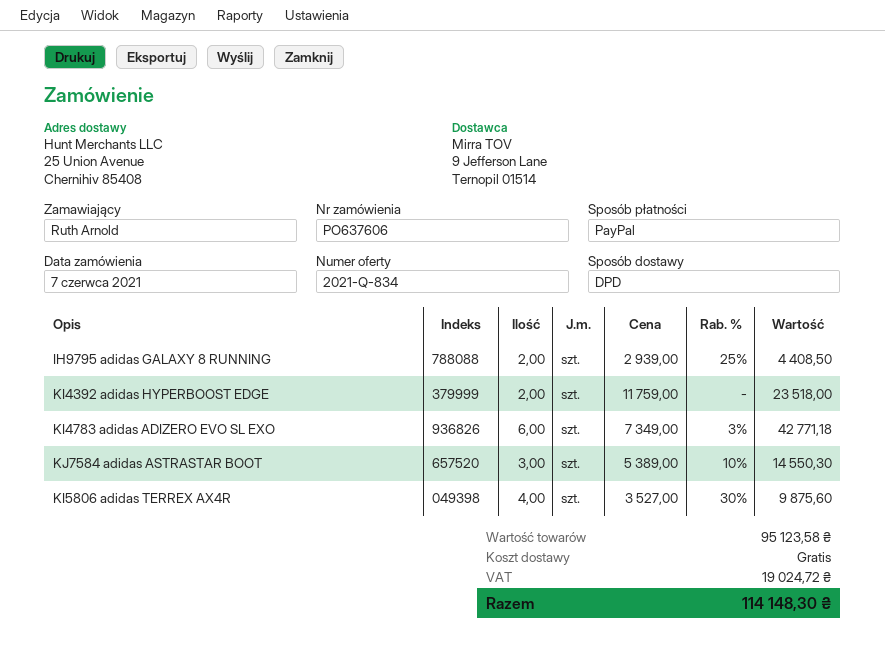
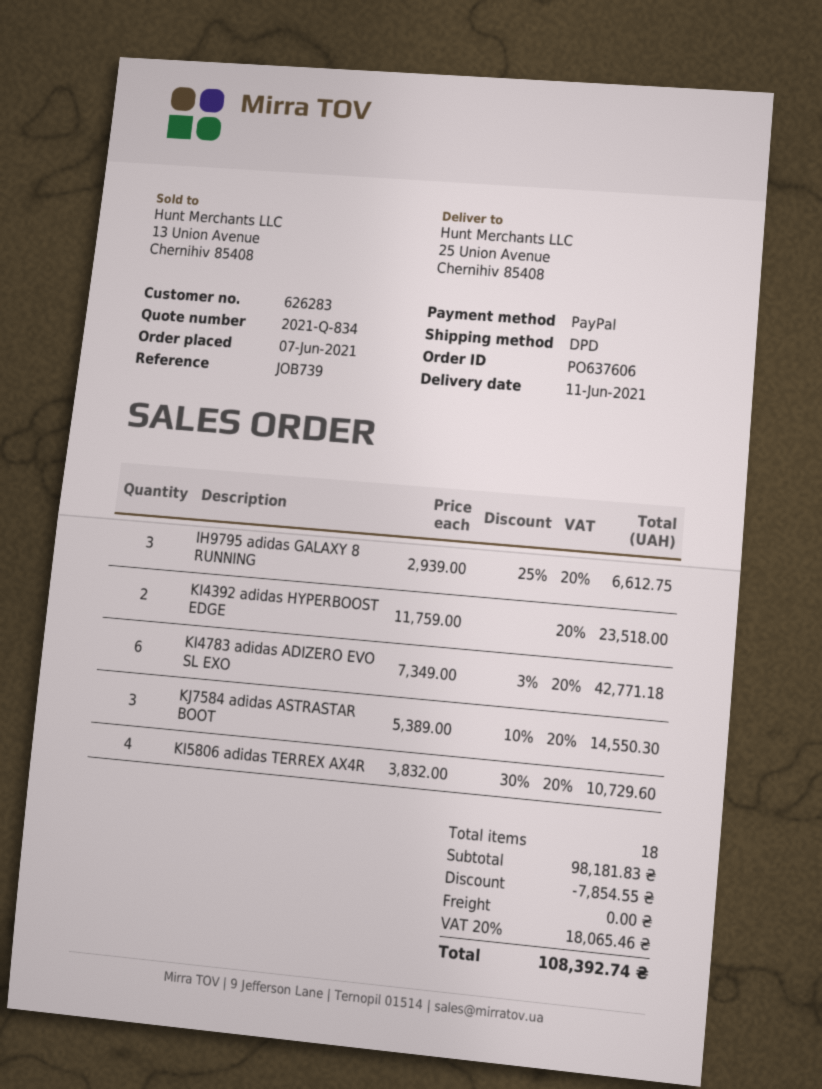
IH9795 adidas GALAXY 8 RUNNING: 2 x 2939.00 - 25% = 4408.50 -> 3 x 2939.00 - 25% = 6612.75
KI5806 adidas TERREX AX4R: 4 x 3527.00 - 30% = 9875.60 -> 4 x 3832.00 - 30% = 10729.60
subtotal: 95123.58 -> 98181.83
discount: none -> 7854.55
tax: 19024.72 -> 18065.46
total: 114148.30 -> 108392.74

